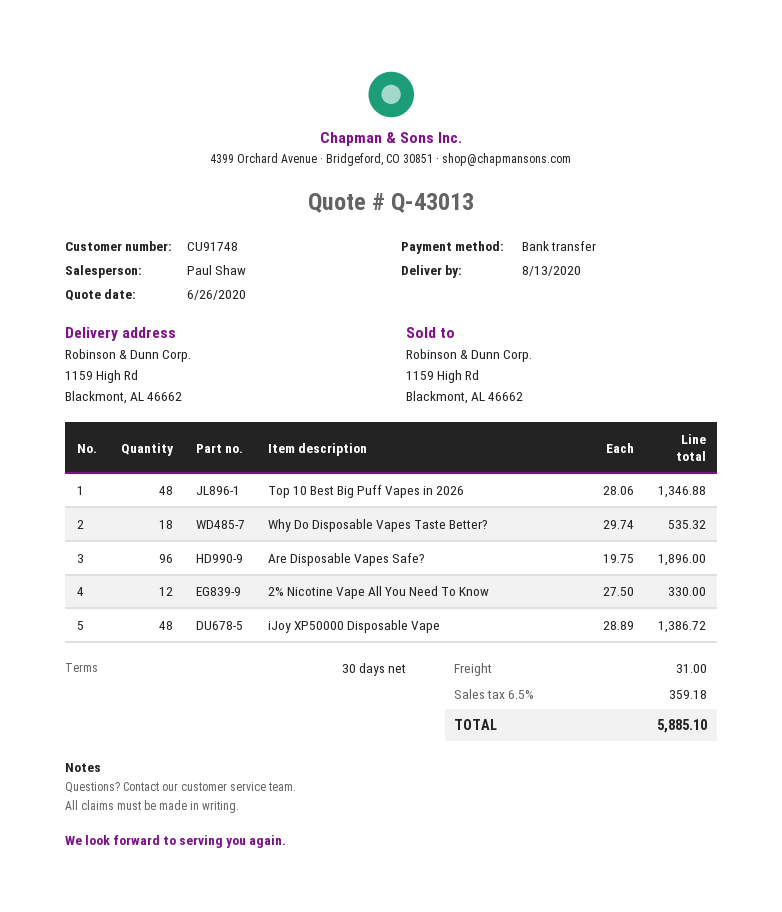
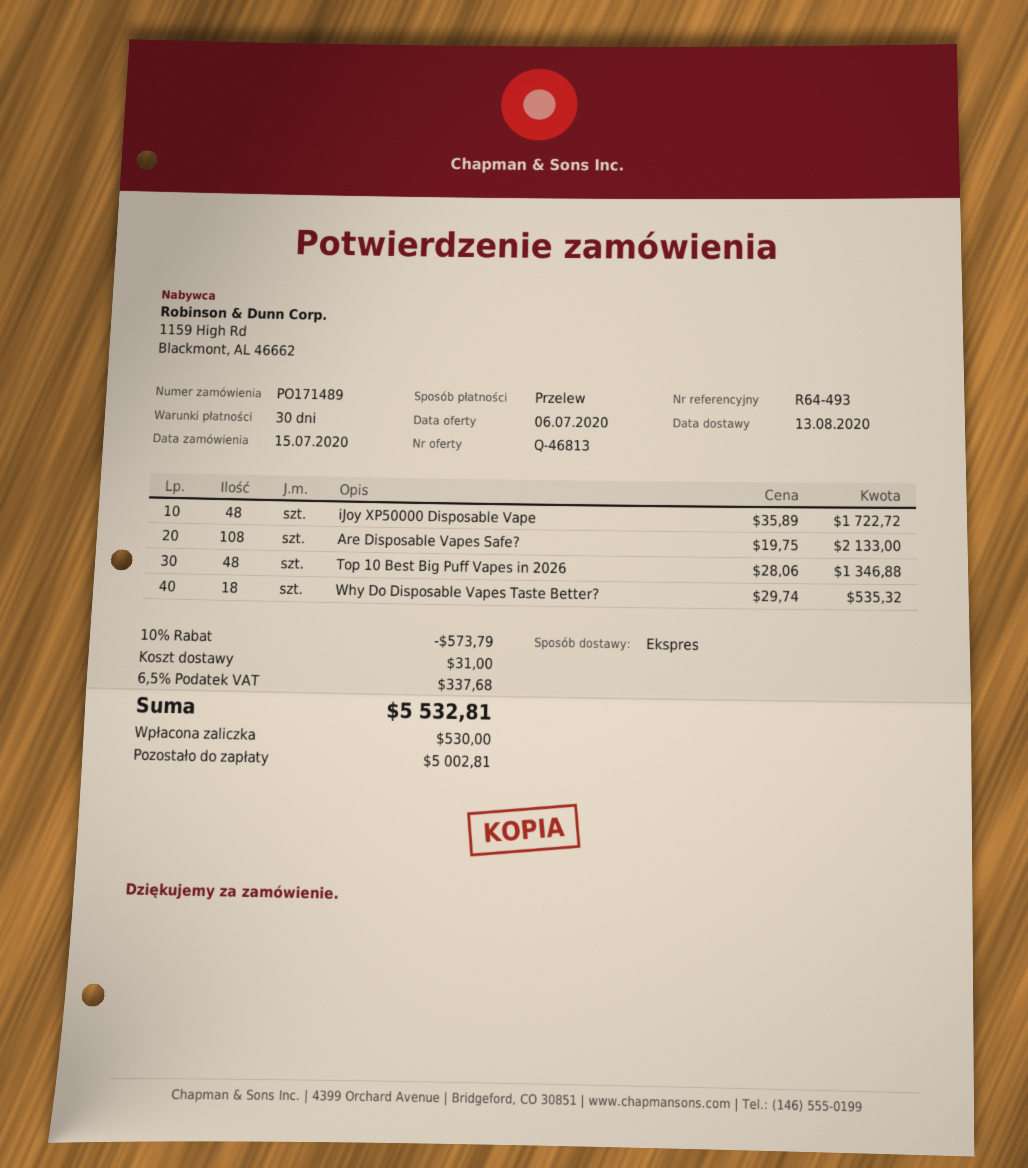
quote number: Q-43013 -> Q-46813
quote date: 2020-06-26 -> 2020-07-06
Are Disposable Vapes Safe?: 96 x 19.75 = 1896.00 -> 108 x 19.75 = 2133.00
2% Nicotine Vape All You Need To Know: 12 x 27.50 = 330.00 -> none
iJoy XP50000 Disposable Vape: 48 x 28.89 = 1386.72 -> 48 x 35.89 = 1722.72
discount: none -> 10% = 573.79
tax: 6.5% = 359.18 -> 6.5% = 337.68
total: 5885.10 -> 5532.81

